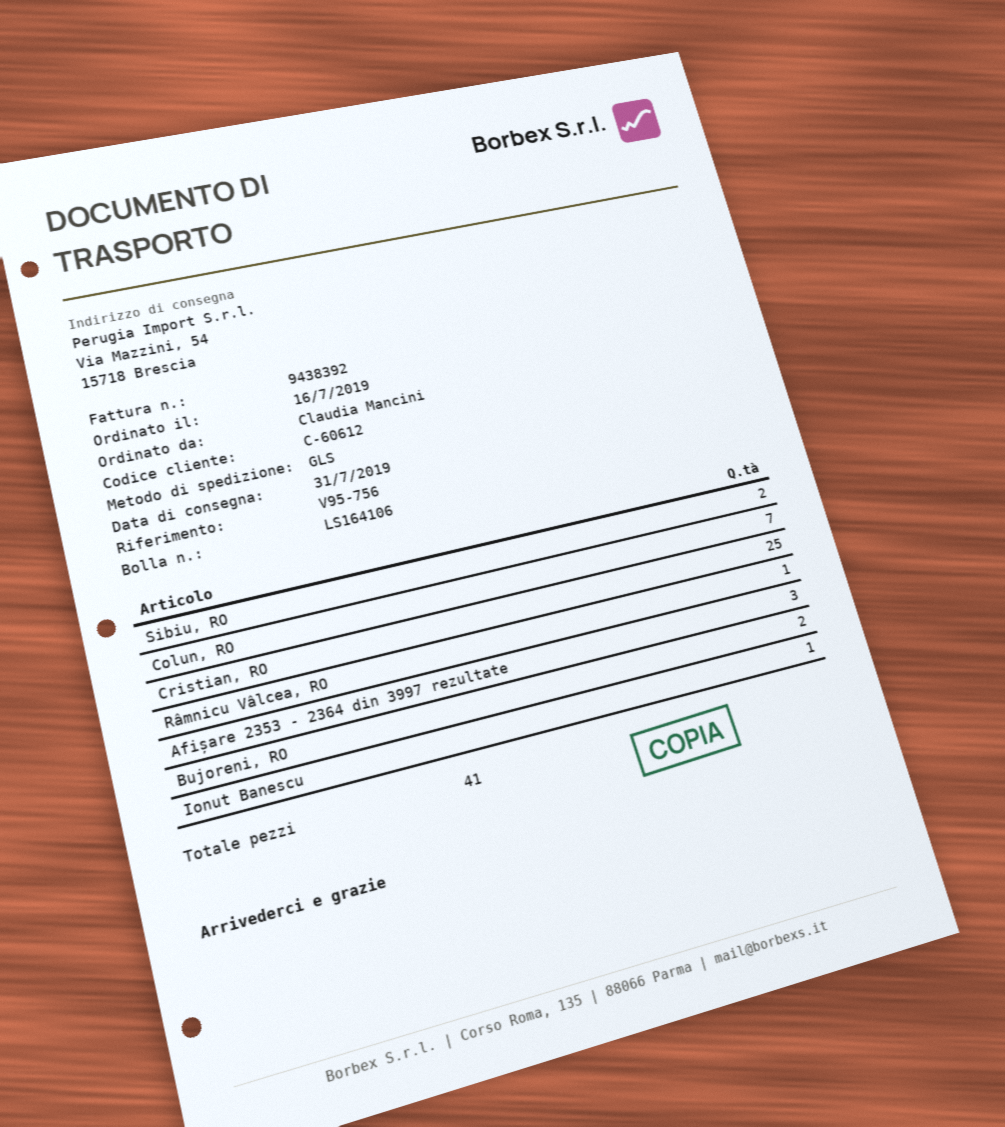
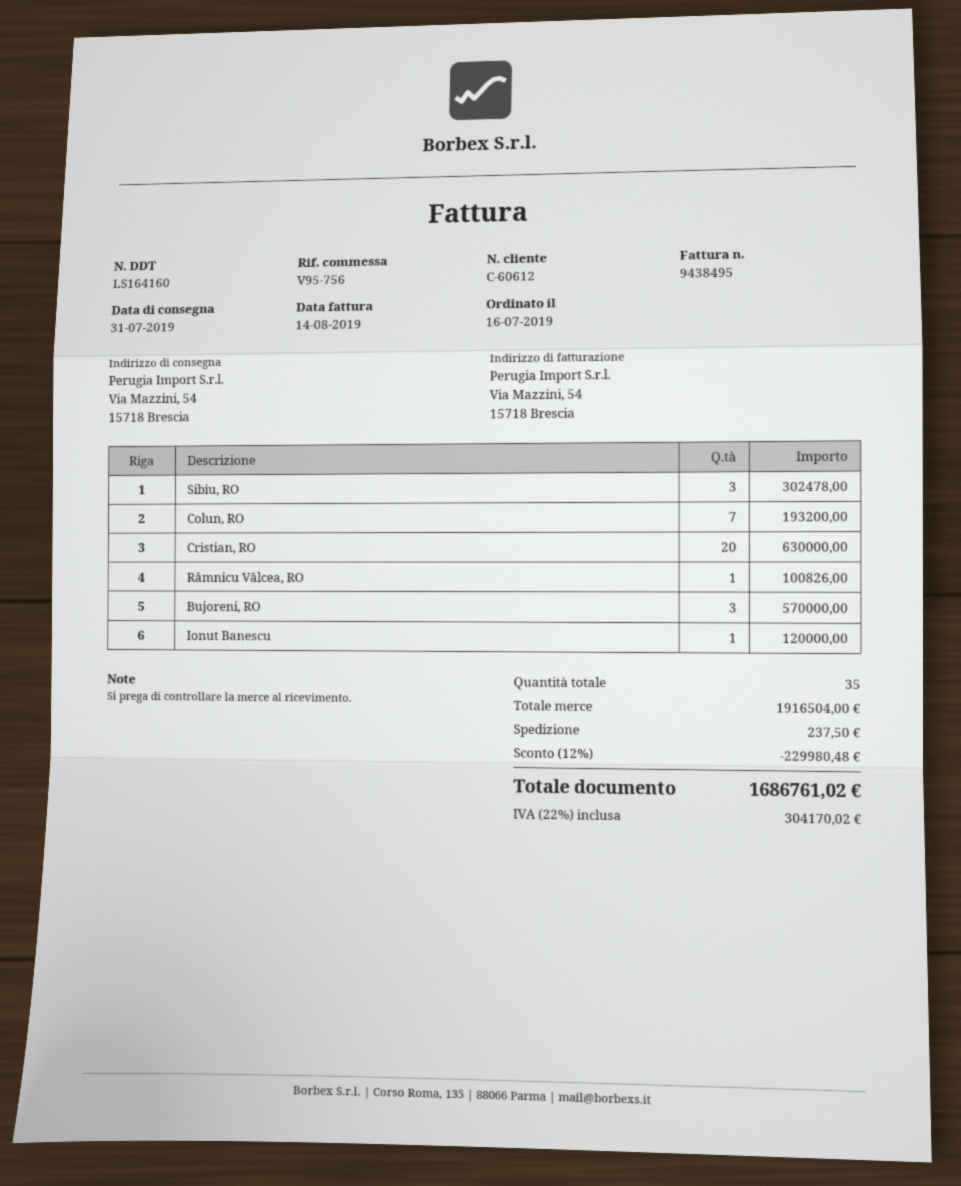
delivery note number: LS164106 -> LS164160
invoice number: 9438392 -> 9438495
Sibiu, RO: 2 -> 3
Cristian, RO: 25 -> 20
Afișare 2353 - 2364 din 3997 rezultate: 3 -> none
Bujoreni, RO: 2 -> 3
total quantity: 41 -> 35

